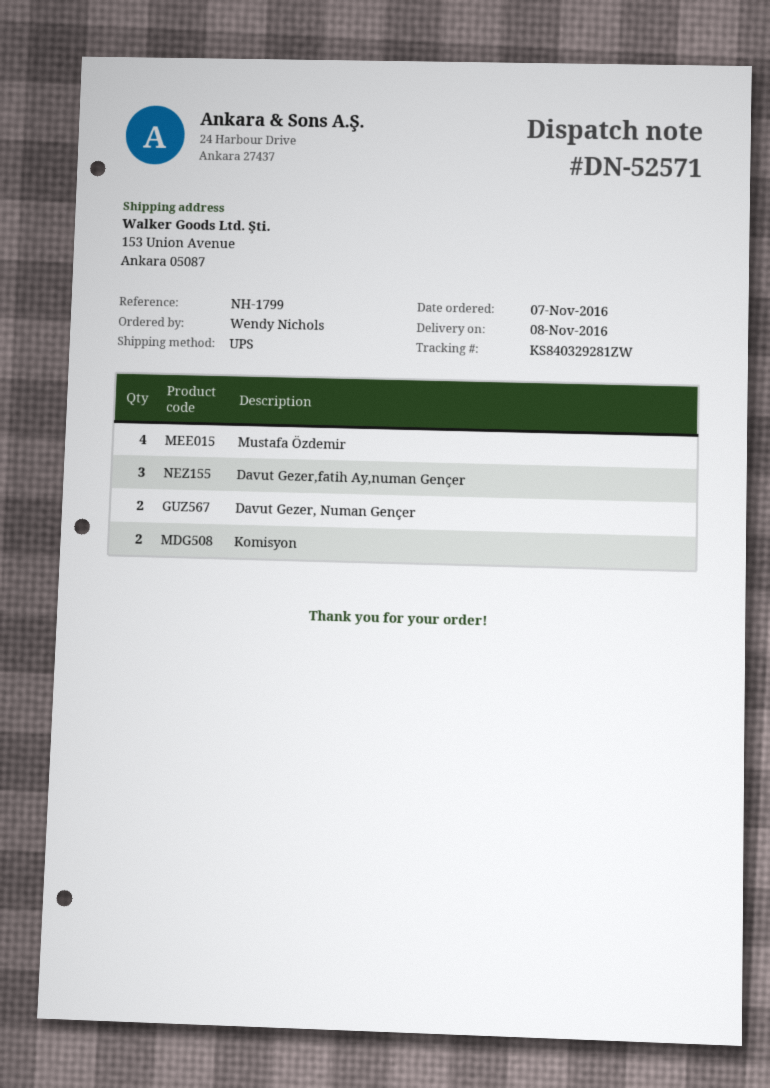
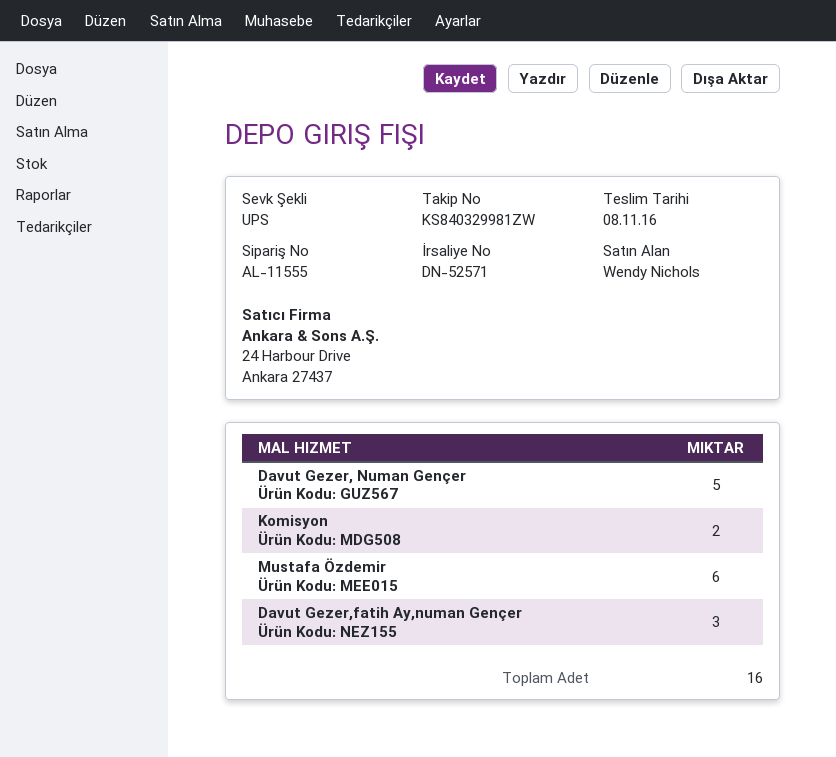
tracking number: KS840329281ZW -> KS840329981ZW
Mustafa Özdemir: 4 -> 6
Davut Gezer, Numan Gençer: 2 -> 5

